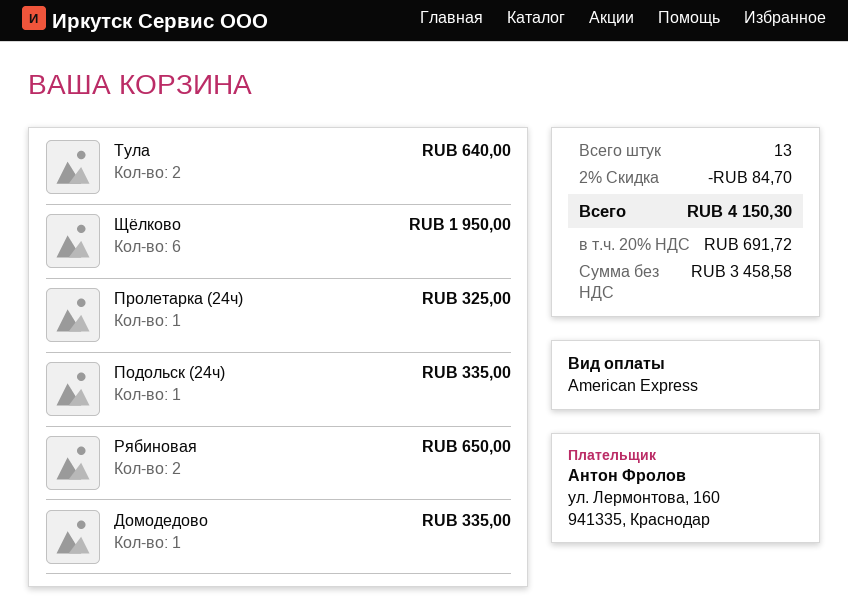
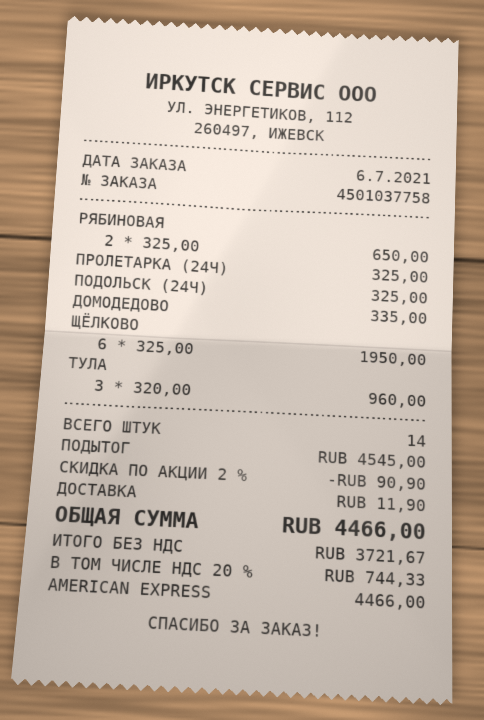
Тула: 2 for 640.00 -> 3 for 960.00
Подольск (24ч): 1 for 335.00 -> 1 for 325.00
total quantity: 13 -> 14
discount: 2% = 84.70 -> 2% = 90.90
shipping: none -> 11.90
net: 3458.58 -> 3721.67
tax: 20% = 691.72 -> 20% = 744.33
total: 4150.30 -> 4466.00

